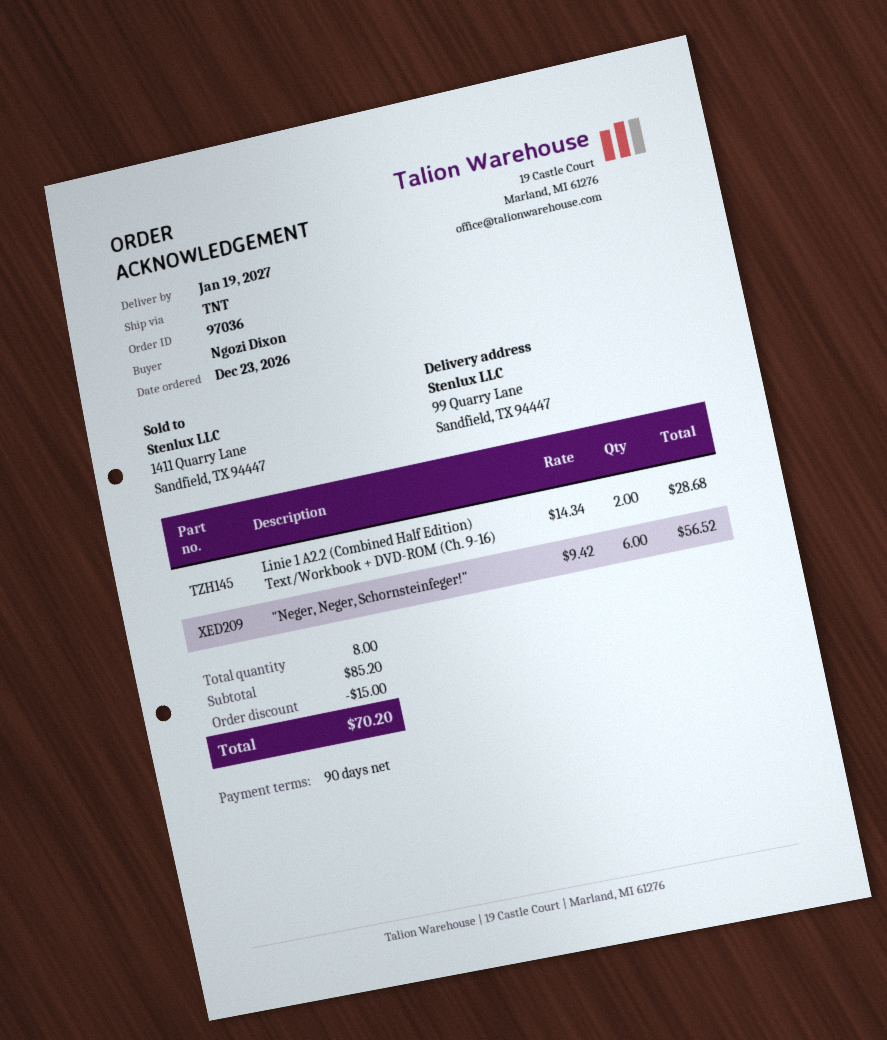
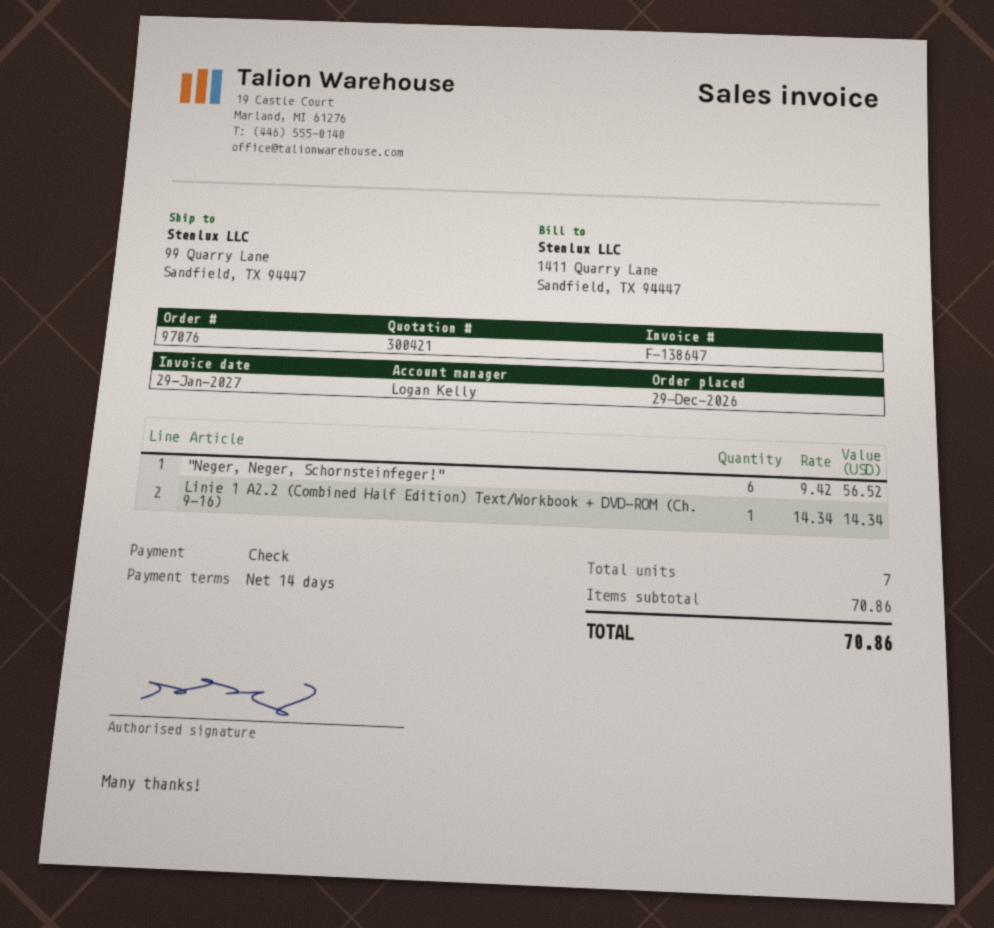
order number: 97036 -> 97076
order date: 2026-12-23 -> 2026-12-29
payment terms: 90 days -> 14 days
Linie 1 A2.2 (Combined Half Edition) Text/Workbook + DVD-ROM (Ch. 9-16): 2 x 14.34 = 28.68 -> 1 x 14.34 = 14.34
total quantity: 8 -> 7
subtotal: 85.20 -> 70.86
discount: 15.00 -> none
total: 70.20 -> 70.86

